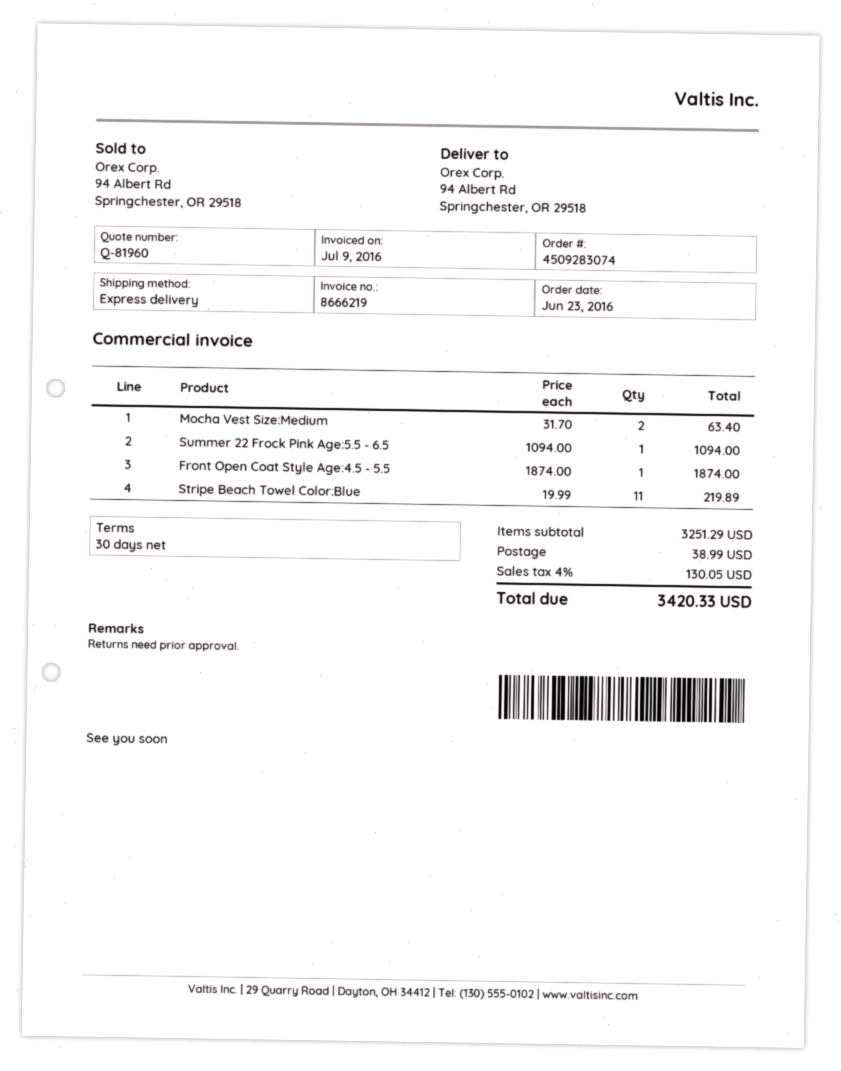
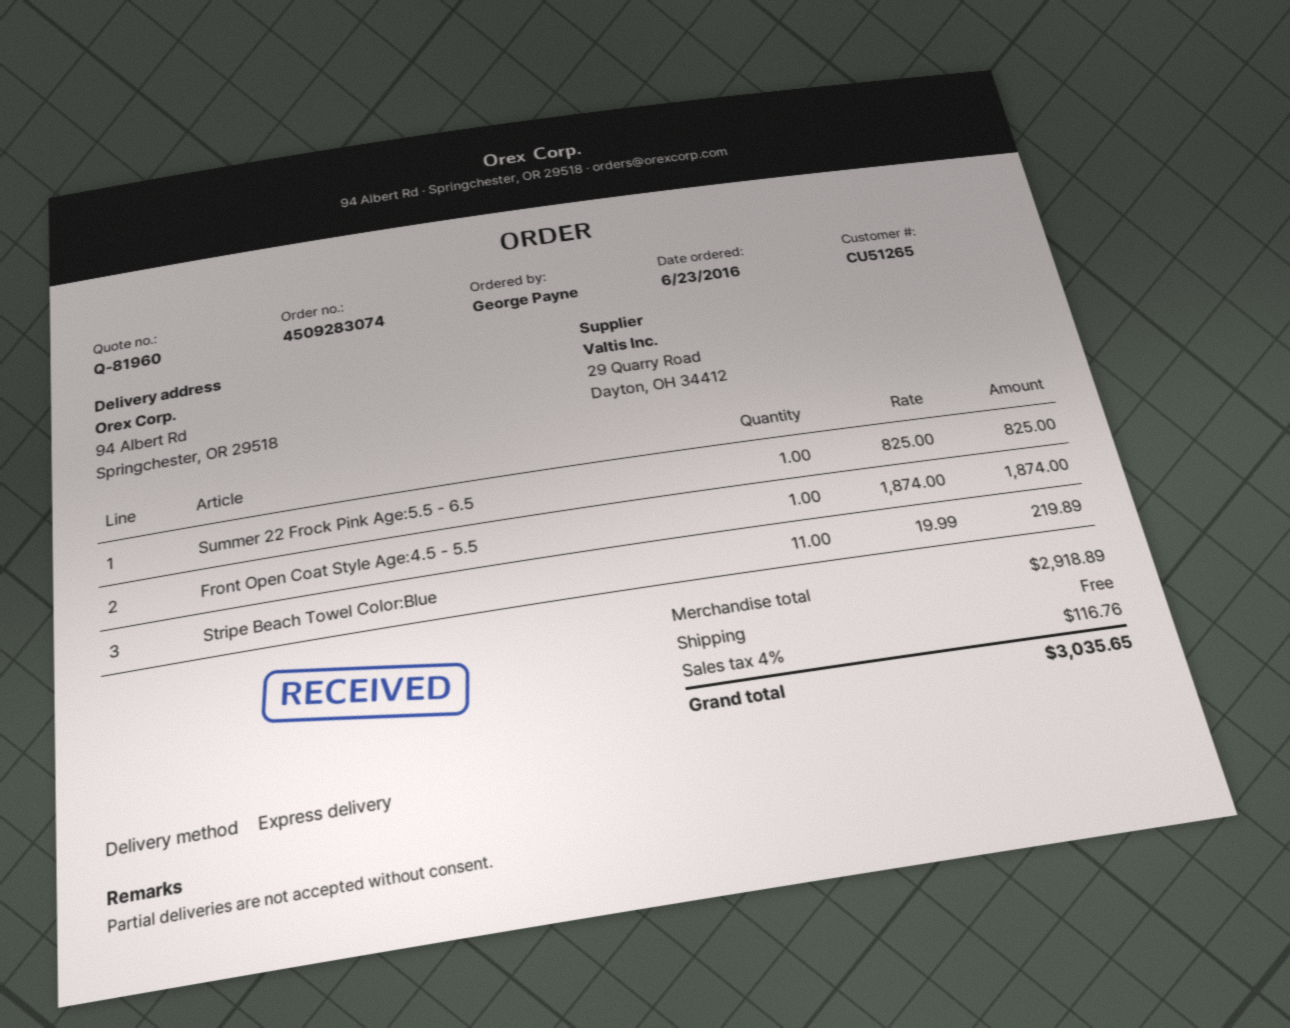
Mocha Vest Size:Medium: 2 x 31.70 = 63.40 -> none
Summer 22 Frock Pink Age:5.5 - 6.5: 1 x 1094.00 = 1094.00 -> 1 x 825.00 = 825.00
subtotal: 3251.29 -> 2918.89
shipping: 38.99 -> 0.00
tax: 4% = 130.05 -> 4% = 116.76
total: 3420.33 -> 3035.65

